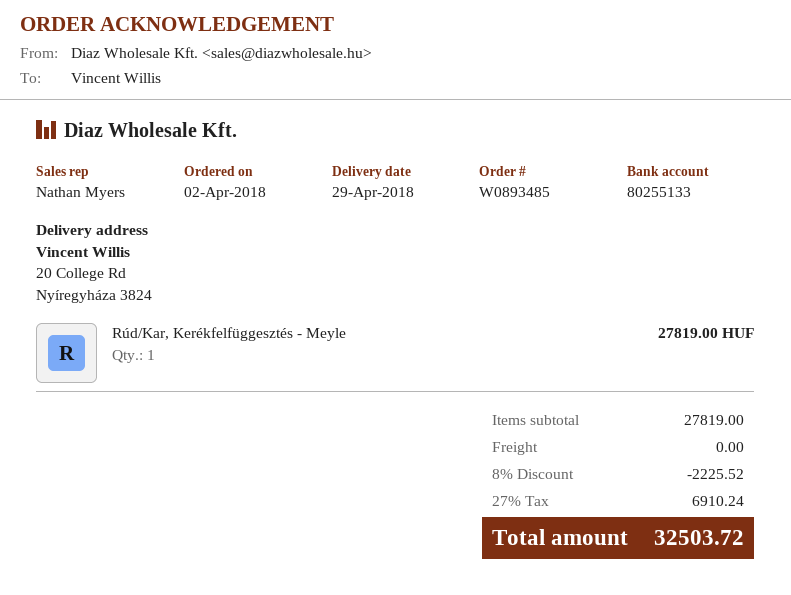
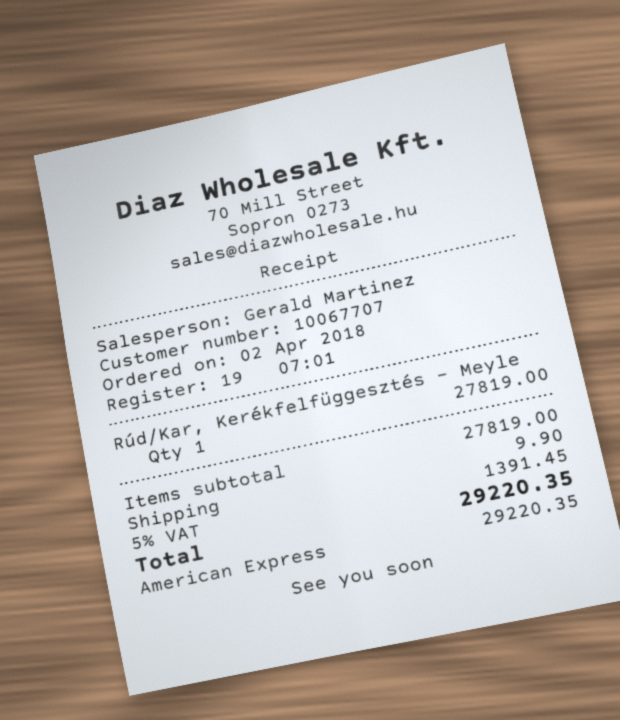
sales rep: Nathan Myers -> Gerald Martinez
discount: 8% = 2225.52 -> none
shipping: 0.00 -> 9.90
tax: 27% = 6910.24 -> 5% = 1391.45
total: 32503.72 -> 29220.35

